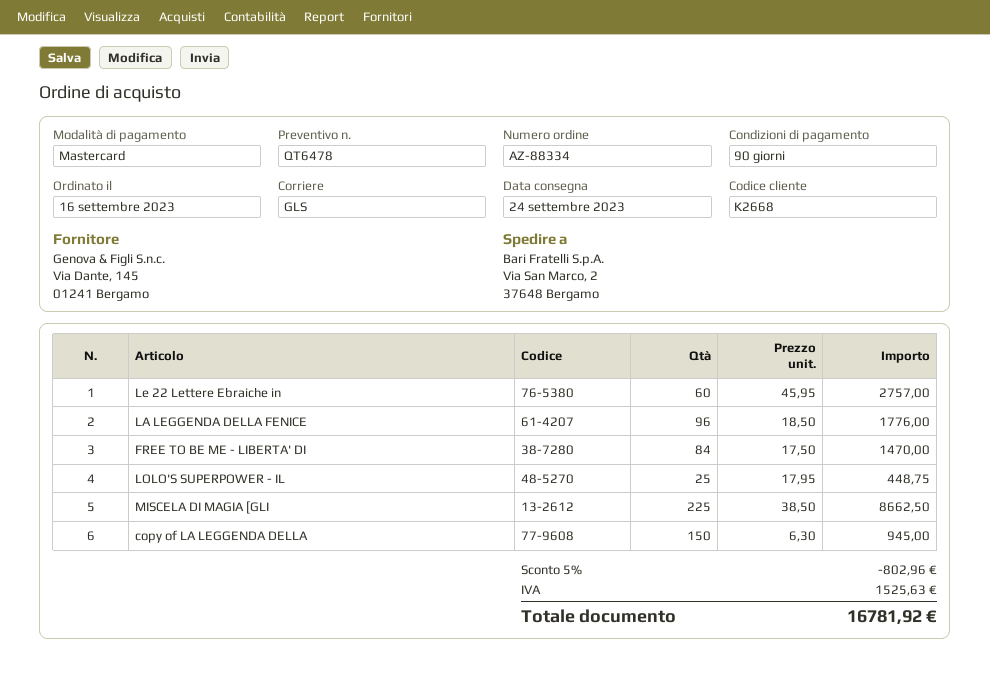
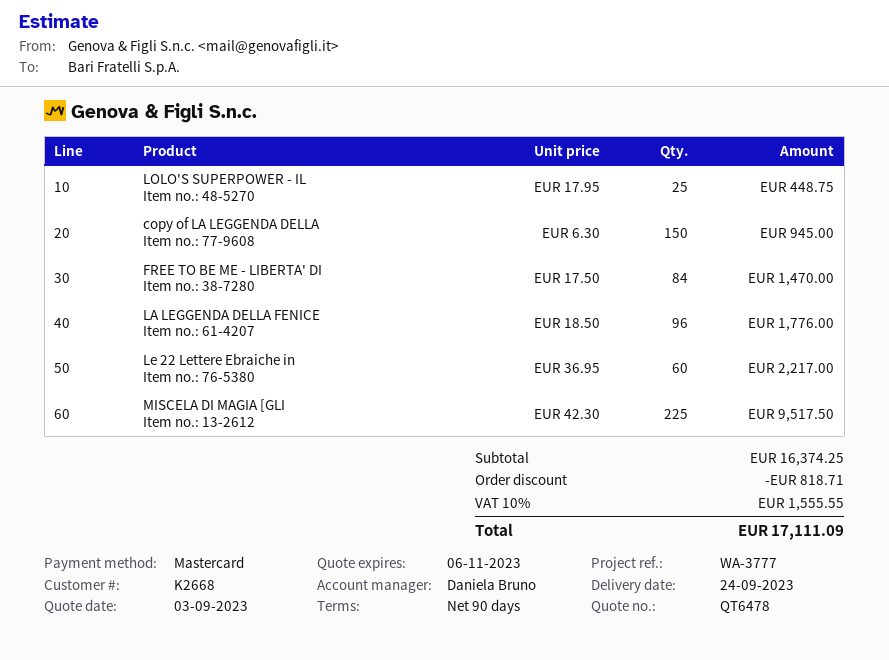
Le 22 Lettere Ebraiche in: 60 x 45.95 = 2757.00 -> 60 x 36.95 = 2217.00
MISCELA DI MAGIA [GLI: 225 x 38.50 = 8662.50 -> 225 x 42.30 = 9517.50
discount: 802.96 -> 818.71
tax: 1525.63 -> 1555.55
total: 16781.92 -> 17111.09

